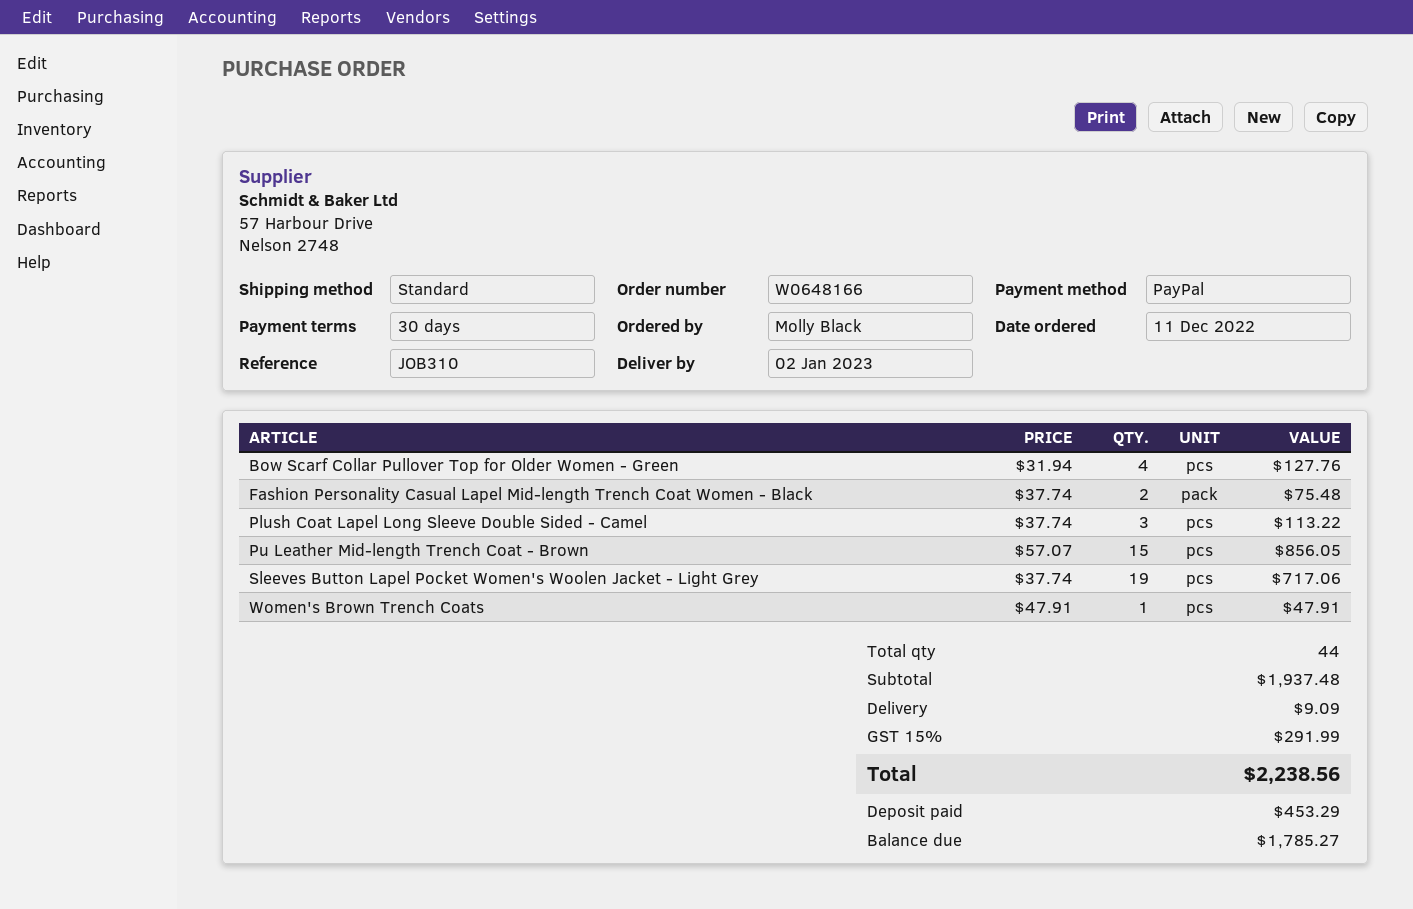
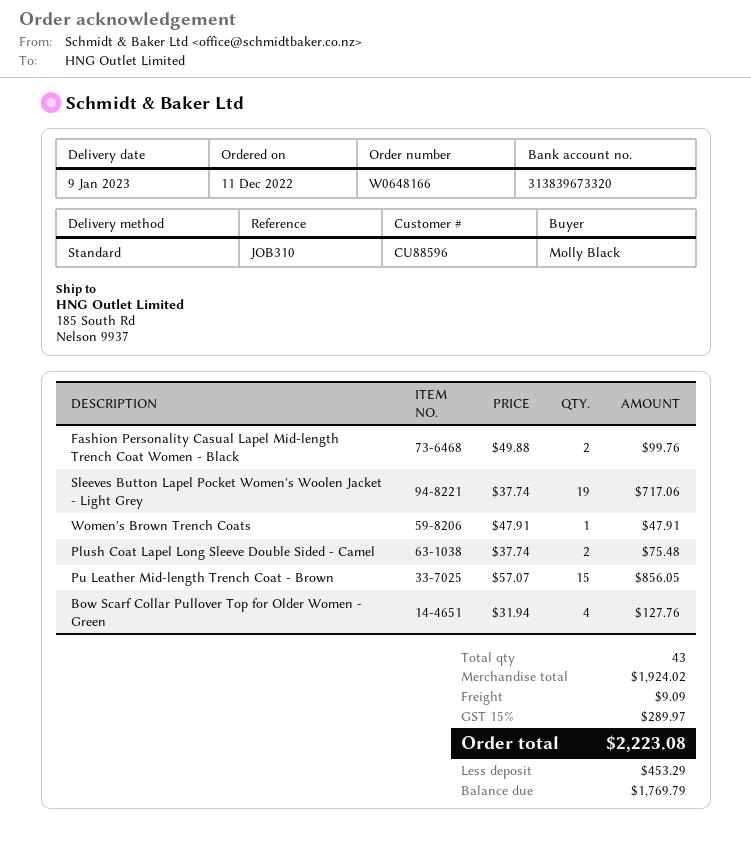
delivery date: 2023-01-02 -> 2023-01-09
Fashion Personality Casual Lapel Mid-length Trench Coat Women - Black: 2 x 37.74 = 75.48 -> 2 x 49.88 = 99.76
Plush Coat Lapel Long Sleeve Double Sided - Camel: 3 x 37.74 = 113.22 -> 2 x 37.74 = 75.48
total quantity: 44 -> 43
subtotal: 1937.48 -> 1924.02
tax: 15% = 291.99 -> 15% = 289.97
total: 2238.56 -> 2223.08
balance: 1785.27 -> 1769.79

